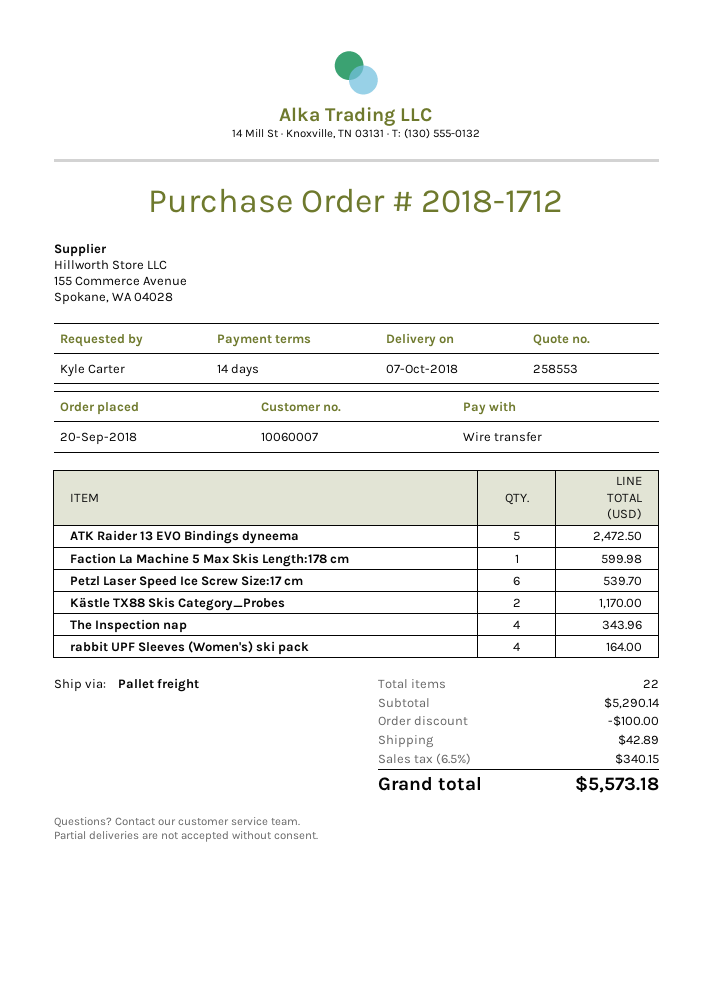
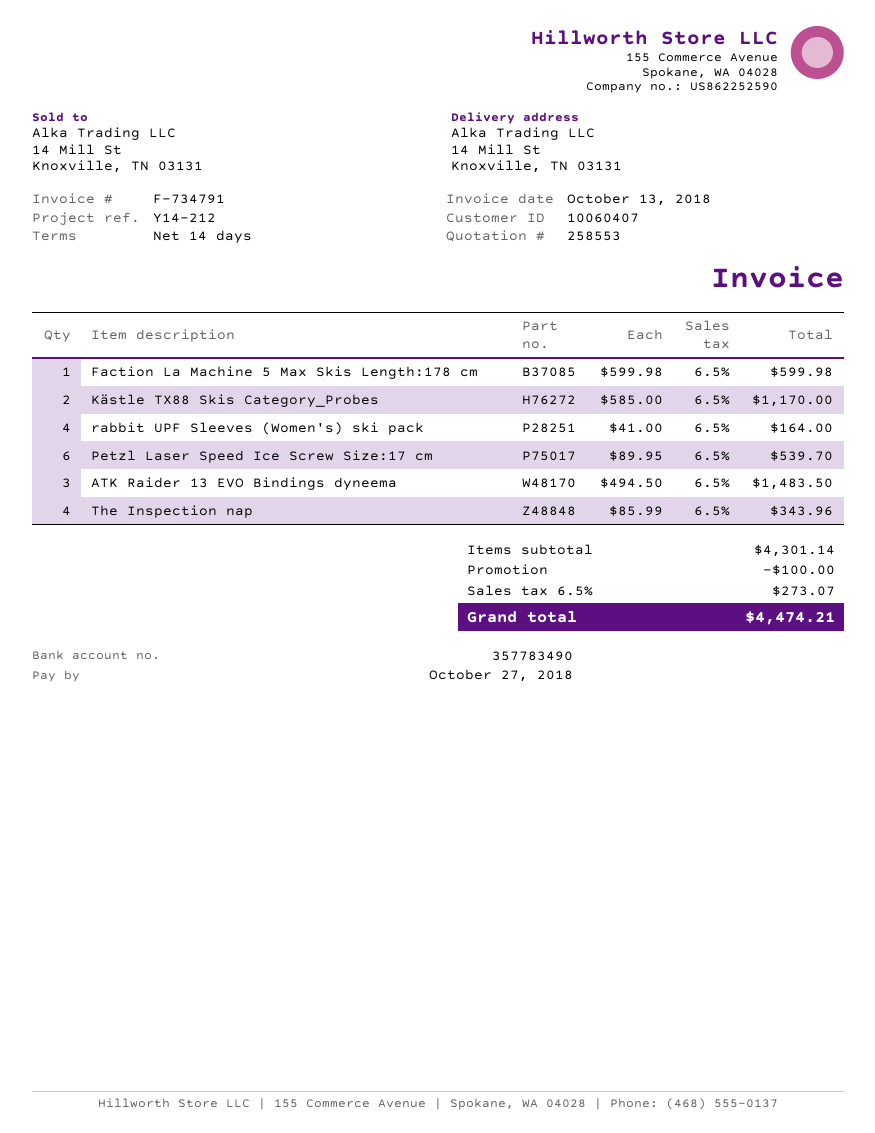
customer number: 10060007 -> 10060407
ATK Raider 13 EVO Bindings dyneema: 5 for 2472.50 -> 3 for 1483.50
subtotal: 5290.14 -> 4301.14
shipping: 42.89 -> none
tax: 6.5% = 340.15 -> 6.5% = 273.07
total: 5573.18 -> 4474.21

